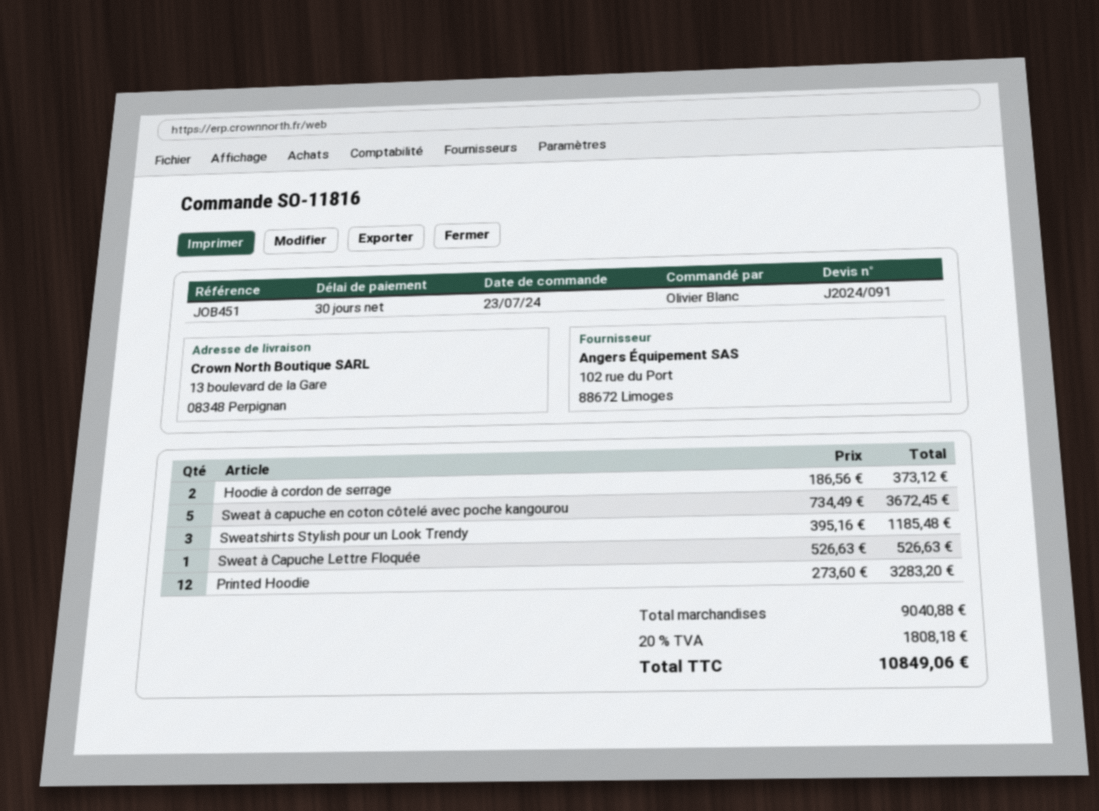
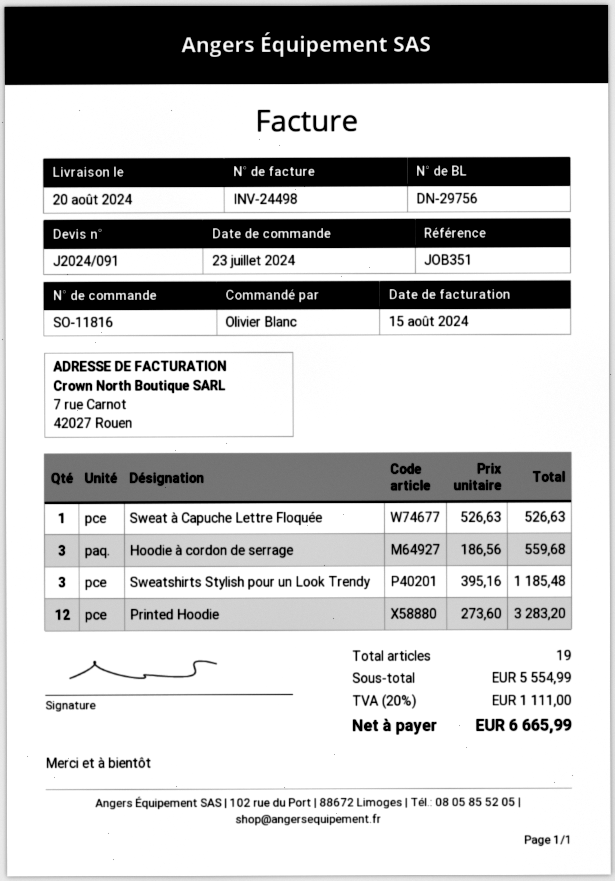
reference: JOB451 -> JOB351
Hoodie à cordon de serrage: 2 x 186.56 = 373.12 -> 3 x 186.56 = 559.68
Sweat à capuche en coton côtelé avec poche kangourou: 5 x 734.49 = 3672.45 -> none
subtotal: 9040.88 -> 5554.99
tax: 20% = 1808.18 -> 20% = 1111.00
total: 10849.06 -> 6665.99

